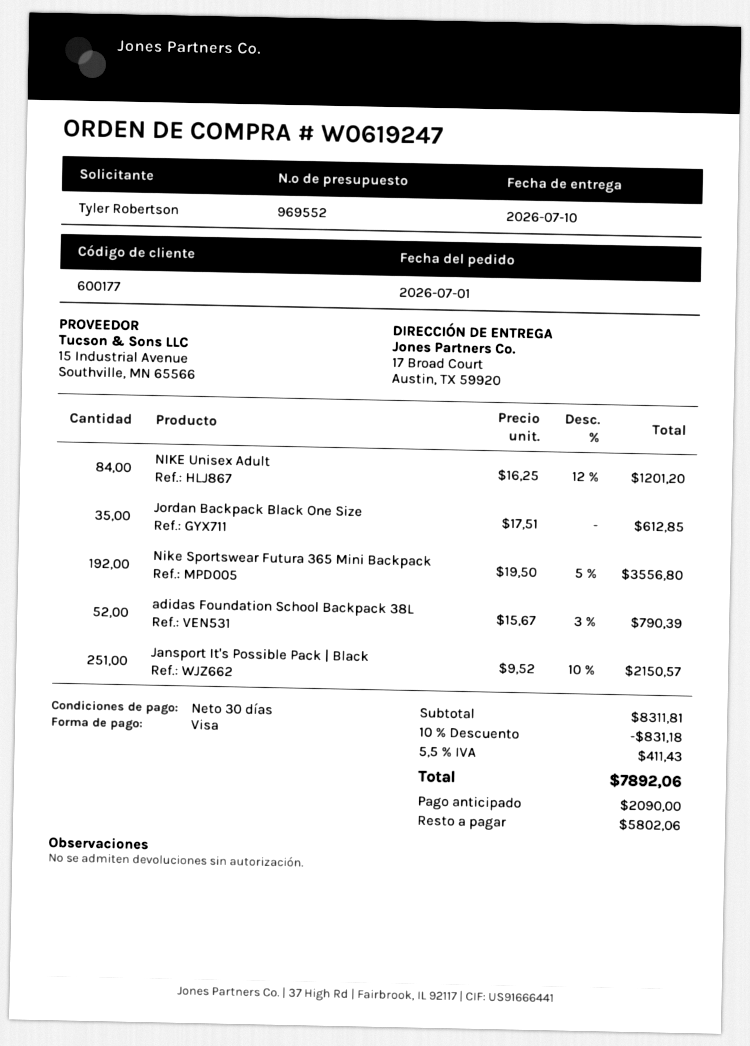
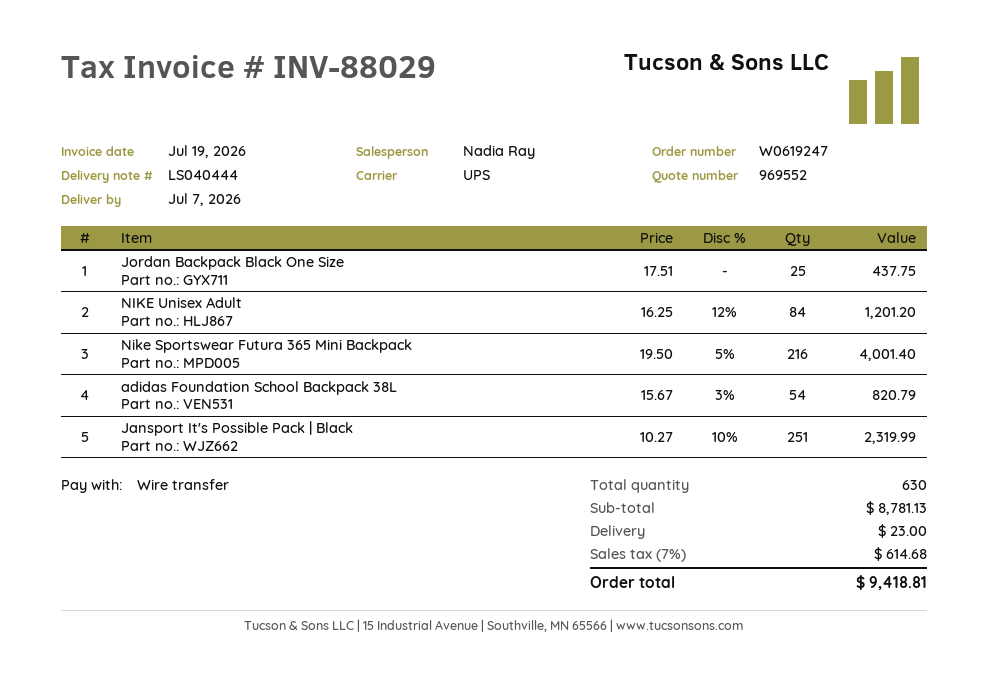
delivery date: 2026-07-10 -> 2026-07-07
payment method: Visa -> bank transfer
Jordan Backpack Black One Size: 35 x 17.51 = 612.85 -> 25 x 17.51 = 437.75
Nike Sportswear Futura 365 Mini Backpack: 192 x 19.50 - 5% = 3556.80 -> 216 x 19.50 - 5% = 4001.40
adidas Foundation School Backpack 38L: 52 x 15.67 - 3% = 790.39 -> 54 x 15.67 - 3% = 820.79
Jansport It's Possible Pack | Black: 251 x 9.52 - 10% = 2150.57 -> 251 x 10.27 - 10% = 2319.99
subtotal: 8311.81 -> 8781.13
discount: 10% = 831.18 -> none
shipping: none -> 23.00
tax: 5.5% = 411.43 -> 7% = 614.68
total: 7892.06 -> 9418.81

